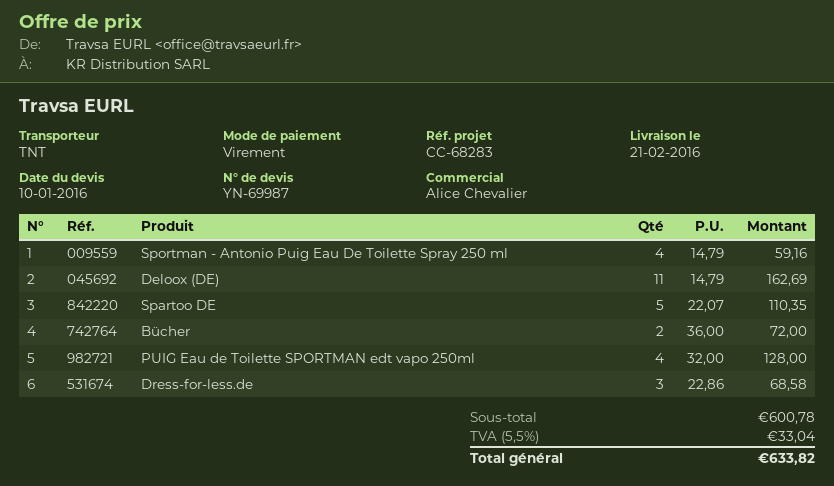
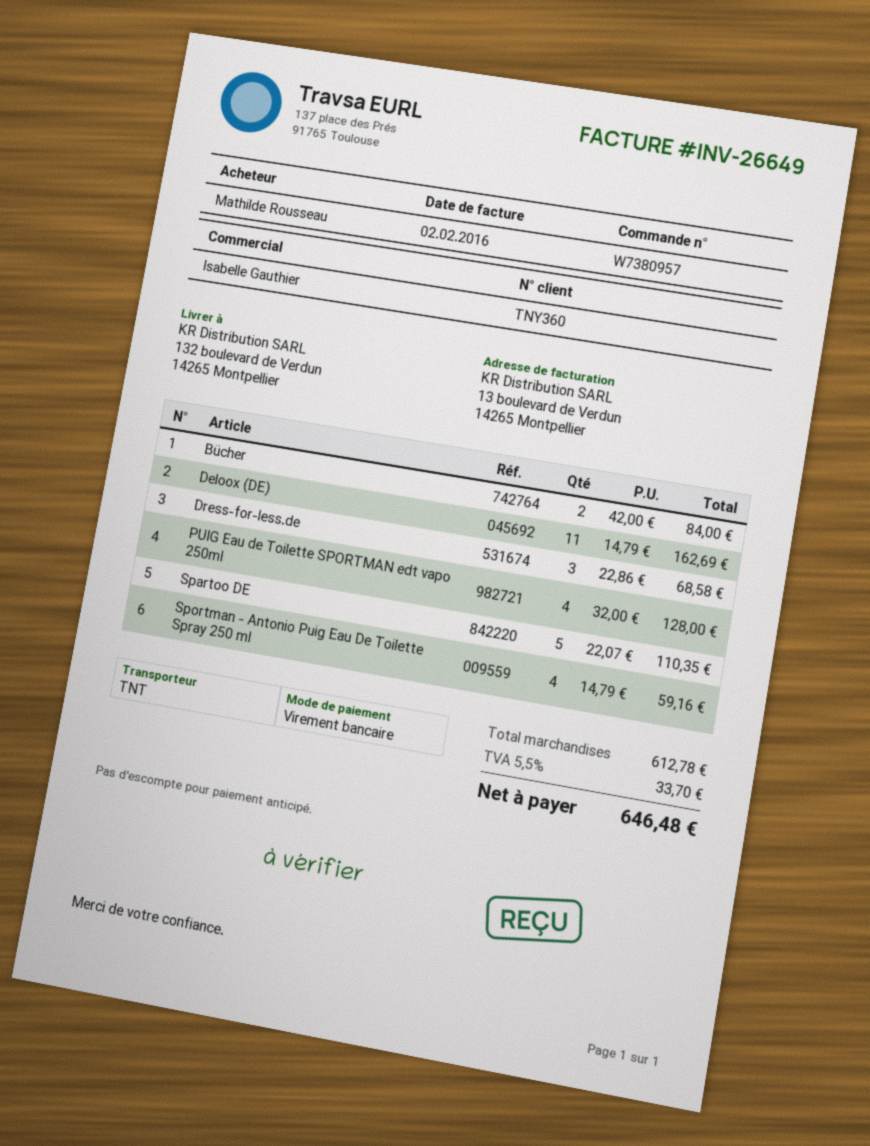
sales rep: Alice Chevalier -> Isabelle Gauthier
Bücher: 2 x 36.00 = 72.00 -> 2 x 42.00 = 84.00
subtotal: 600.78 -> 612.78
tax: 5.5% = 33.04 -> 5.5% = 33.70
total: 633.82 -> 646.48

